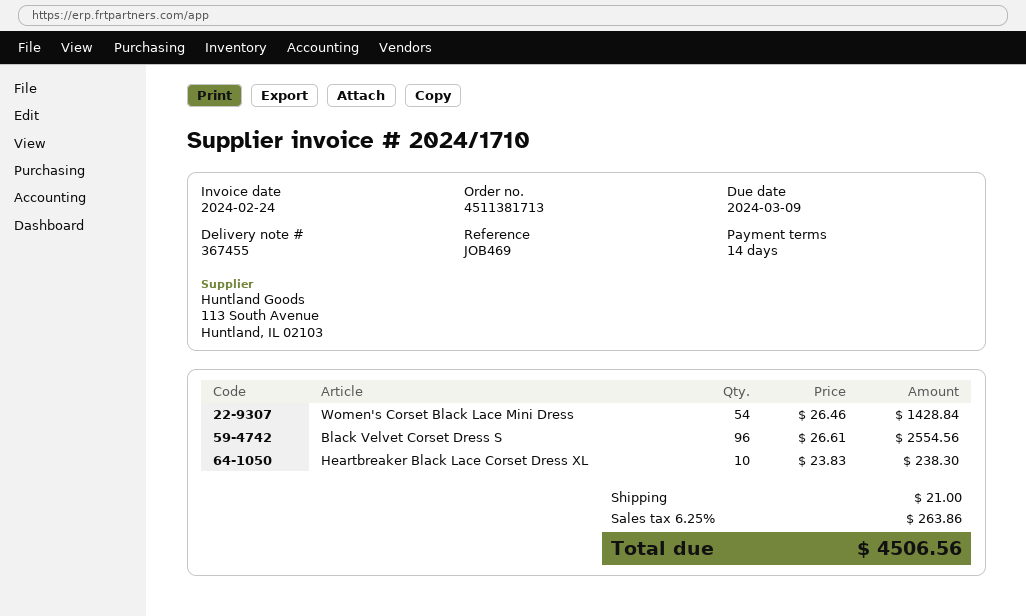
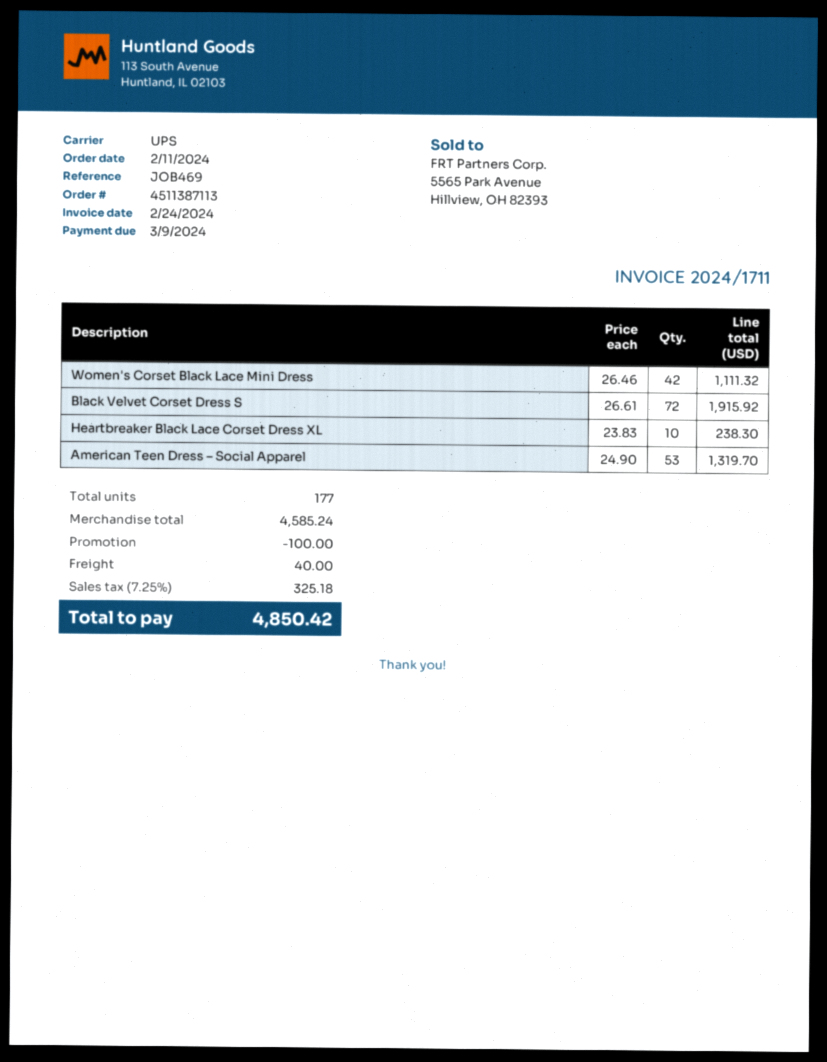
order number: 4511381713 -> 4511387113
invoice number: 2024/1710 -> 2024/1711
Women's Corset Black Lace Mini Dress: 54 x 26.46 = 1428.84 -> 42 x 26.46 = 1111.32
Black Velvet Corset Dress S: 96 x 26.61 = 2554.56 -> 72 x 26.61 = 1915.92
American Teen Dress – Social Apparel: none -> 53 x 24.90 = 1319.70
discount: none -> 100.00
shipping: 21.00 -> 40.00
tax: 6.25% = 263.86 -> 7.25% = 325.18
total: 4506.56 -> 4850.42

